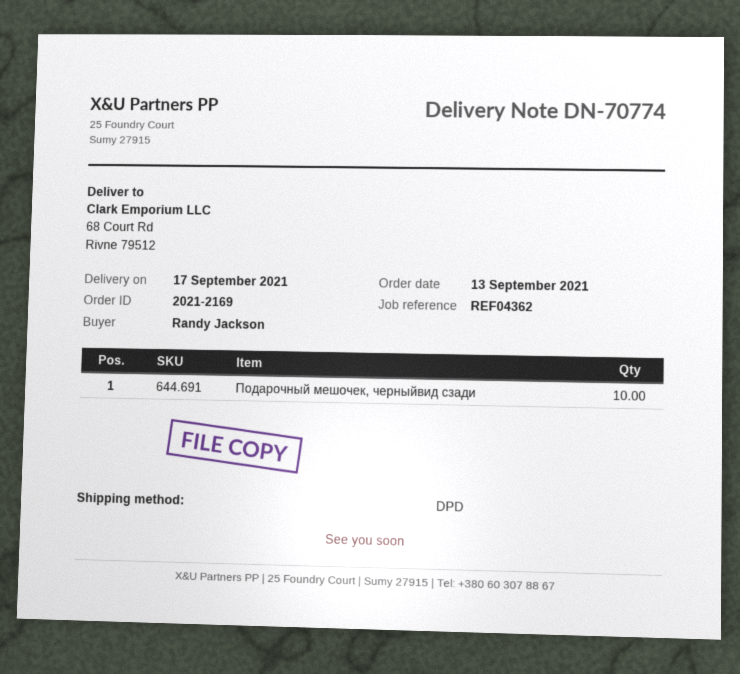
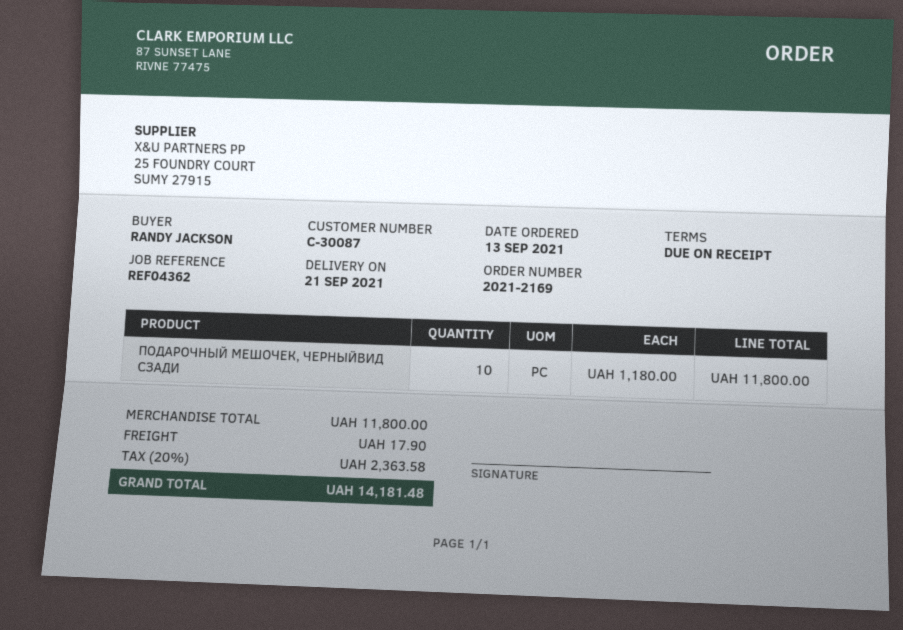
delivery date: 2021-09-17 -> 2021-09-21

